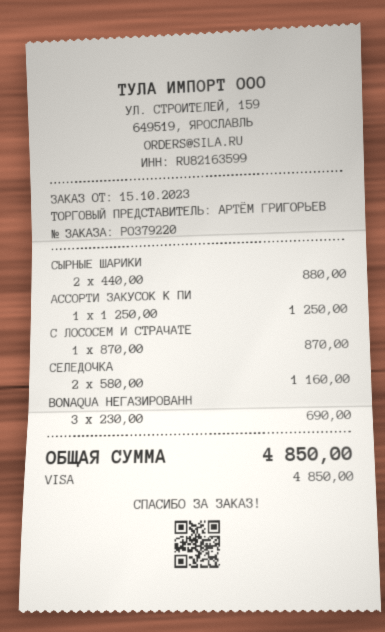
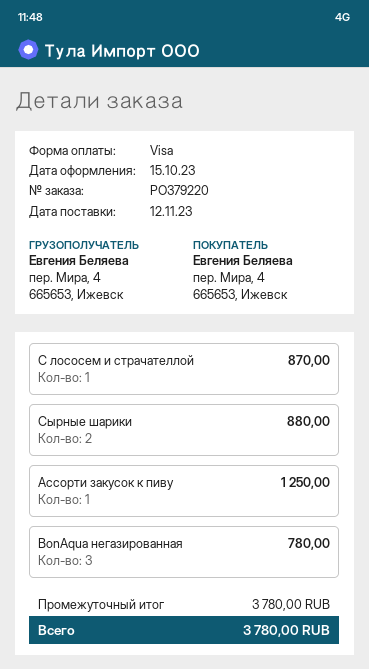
СЕЛЕДОЧКА: 2 for 1160.00 -> none
BONAQUA НЕГАЗИРОВАНН: 3 for 690.00 -> 3 for 780.00
total: 4850.00 -> 3780.00

